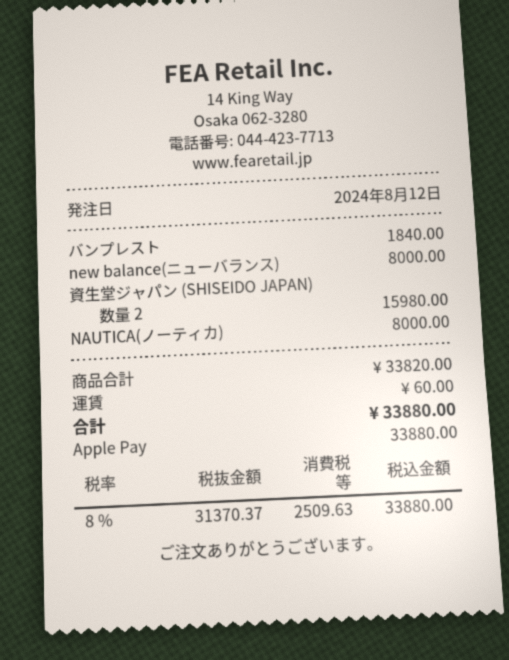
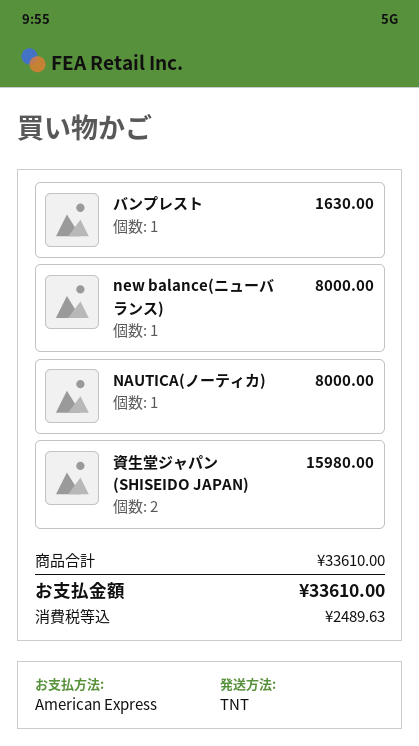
payment method: Apple Pay -> American Express
バンプレスト: 1 for 1840.00 -> 1 for 1630.00
subtotal: 33820.00 -> 33610.00
shipping: 60.00 -> none
tax: 2509.63 -> 2489.63
total: 33880.00 -> 33610.00

